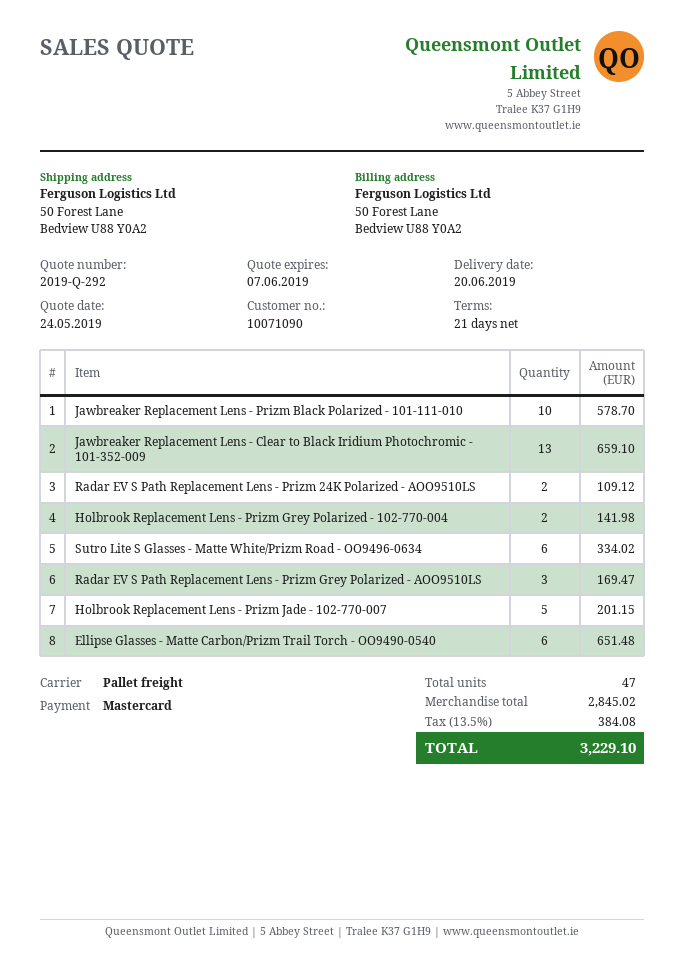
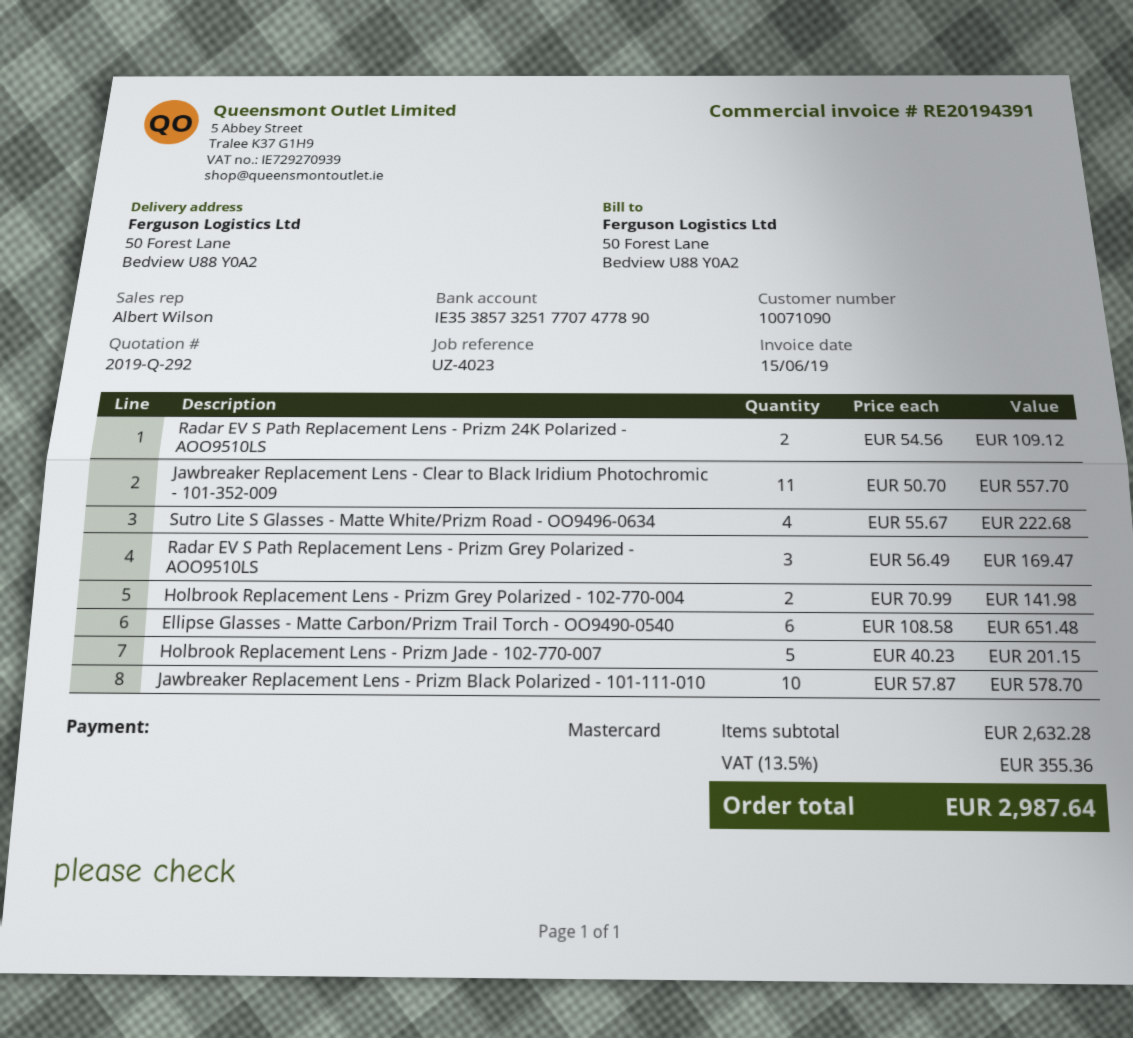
Jawbreaker Replacement Lens - Clear to Black Iridium Photochromic - 101-352-009: 13 for 659.10 -> 11 for 557.70
Sutro Lite S Glasses - Matte White/Prizm Road - OO9496-0634: 6 for 334.02 -> 4 for 222.68
subtotal: 2845.02 -> 2632.28
tax: 13.5% = 384.08 -> 13.5% = 355.36
total: 3229.10 -> 2987.64

